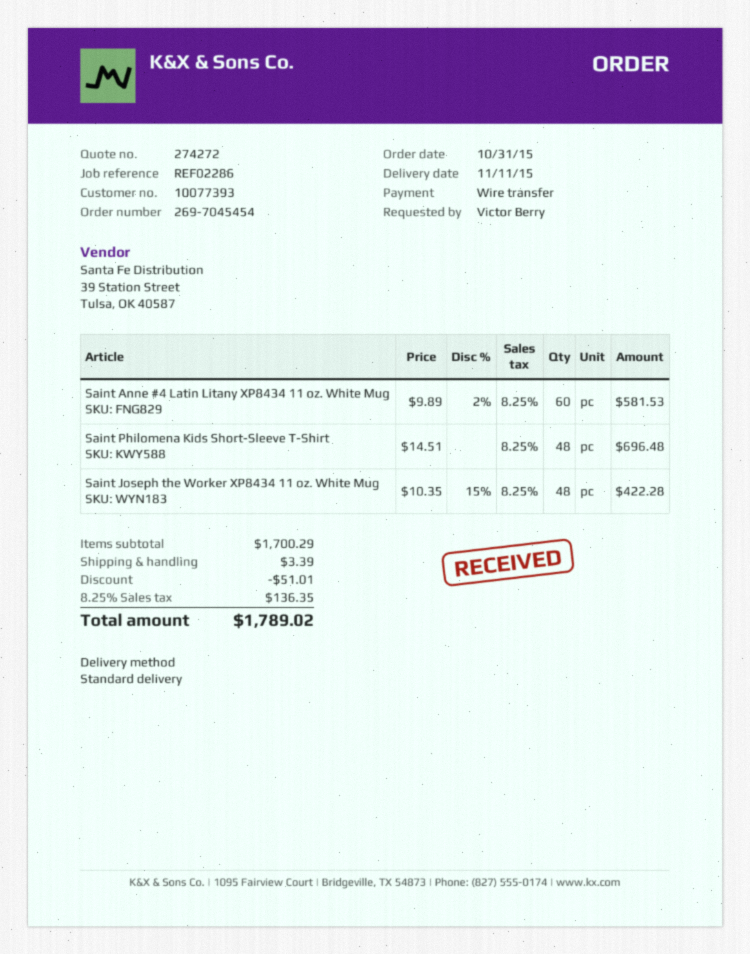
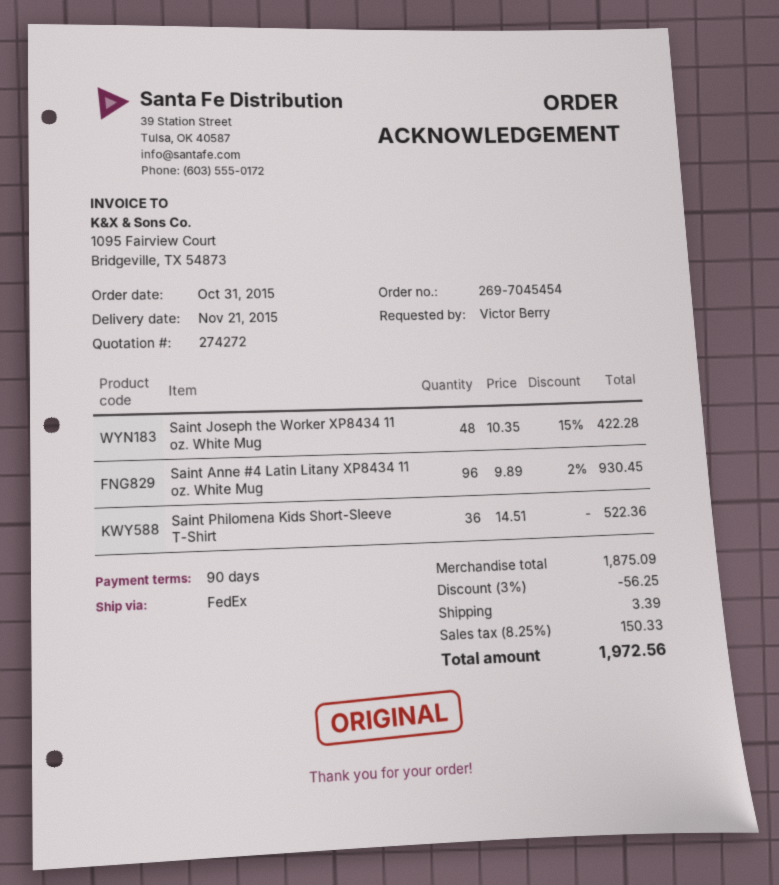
delivery date: 2015-11-11 -> 2015-11-21
shipping method: standard -> FedEx
Saint Anne #4 Latin Litany XP8434 11 oz. White Mug: 60 x 9.89 - 2% = 581.53 -> 96 x 9.89 - 2% = 930.45
Saint Philomena Kids Short-Sleeve T-Shirt: 48 x 14.51 = 696.48 -> 36 x 14.51 = 522.36
subtotal: 1700.29 -> 1875.09
discount: 51.01 -> 56.25
tax: 8.25% = 136.35 -> 8.25% = 150.33
total: 1789.02 -> 1972.56

